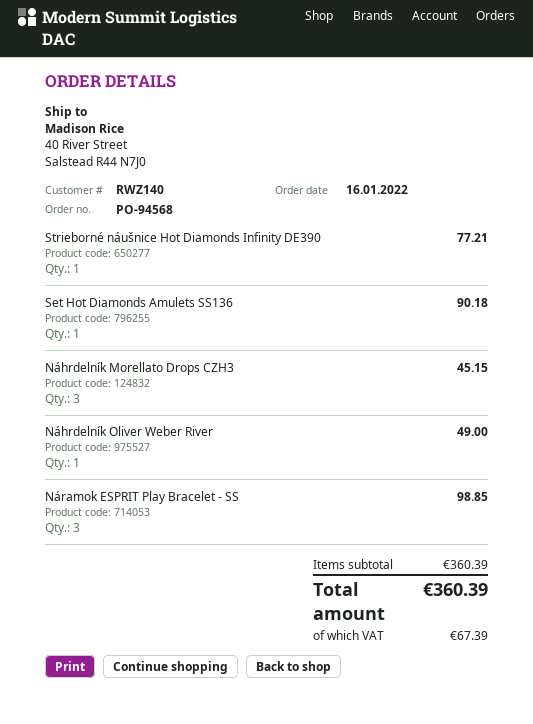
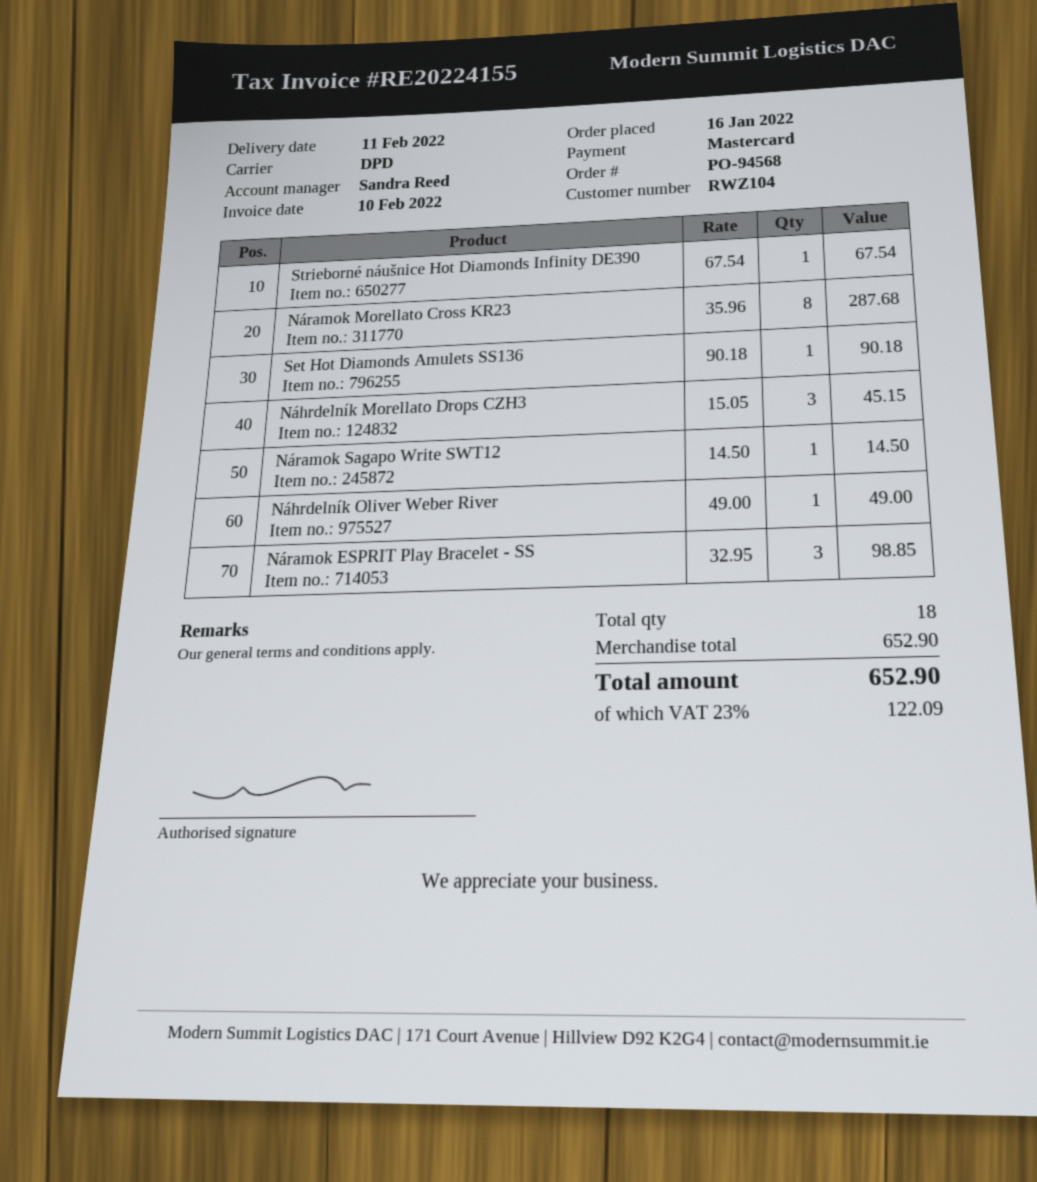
customer number: RWZ140 -> RWZ104
Strieborné náušnice Hot Diamonds Infinity DE390: 1 for 77.21 -> 1 for 67.54
Náramok Morellato Cross KR23: none -> 8 for 287.68
Náramok Sagapo Write SWT12: none -> 1 for 14.50
subtotal: 360.39 -> 652.90
tax: 67.39 -> 122.09
total: 360.39 -> 652.90

